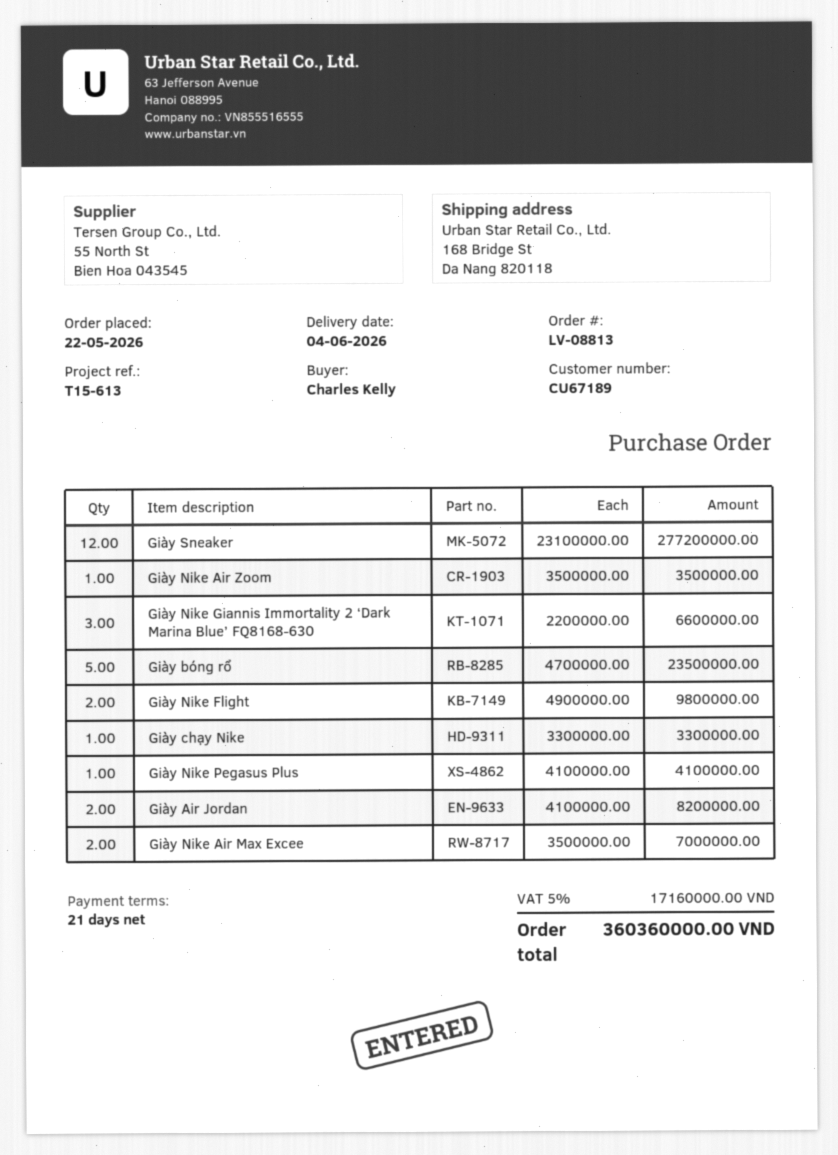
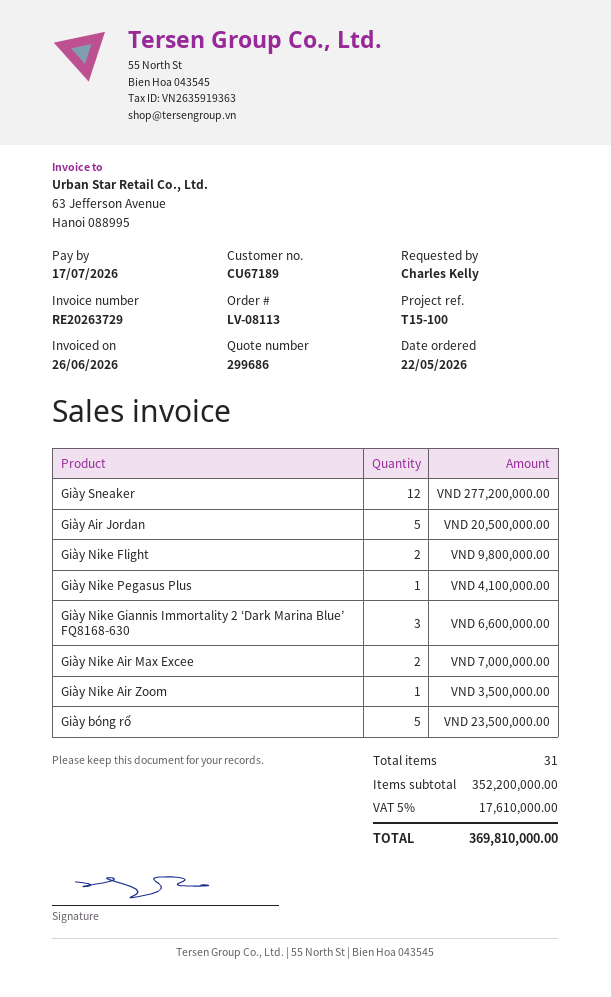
order number: LV-08813 -> LV-08113
reference: T15-613 -> T15-100
Giày chạy Nike: 1 for 3300000.00 -> none
Giày Air Jordan: 2 for 8200000.00 -> 5 for 20500000.00
tax: 5% = 17160000.00 -> 5% = 17610000.00
total: 360360000.00 -> 369810000.00

